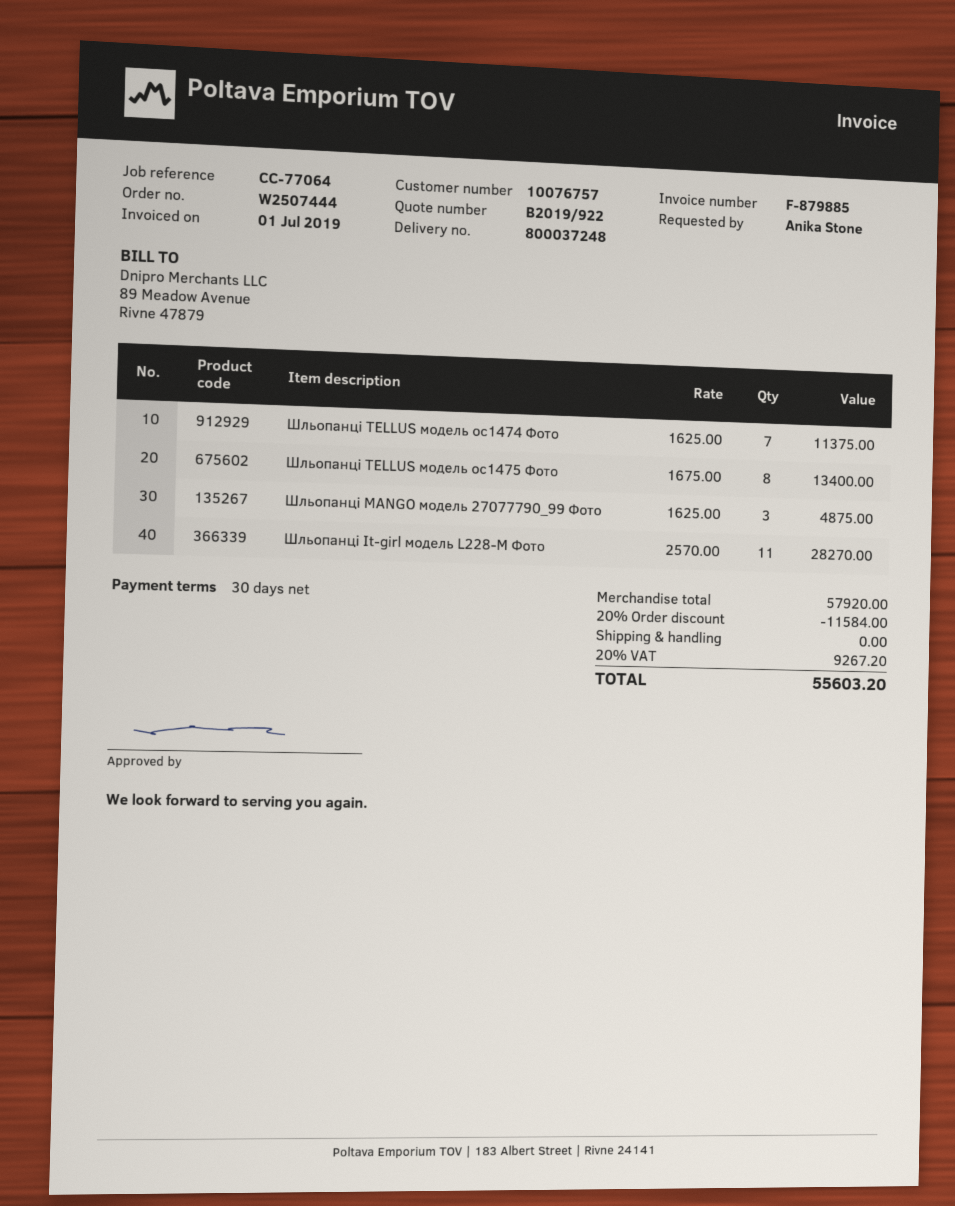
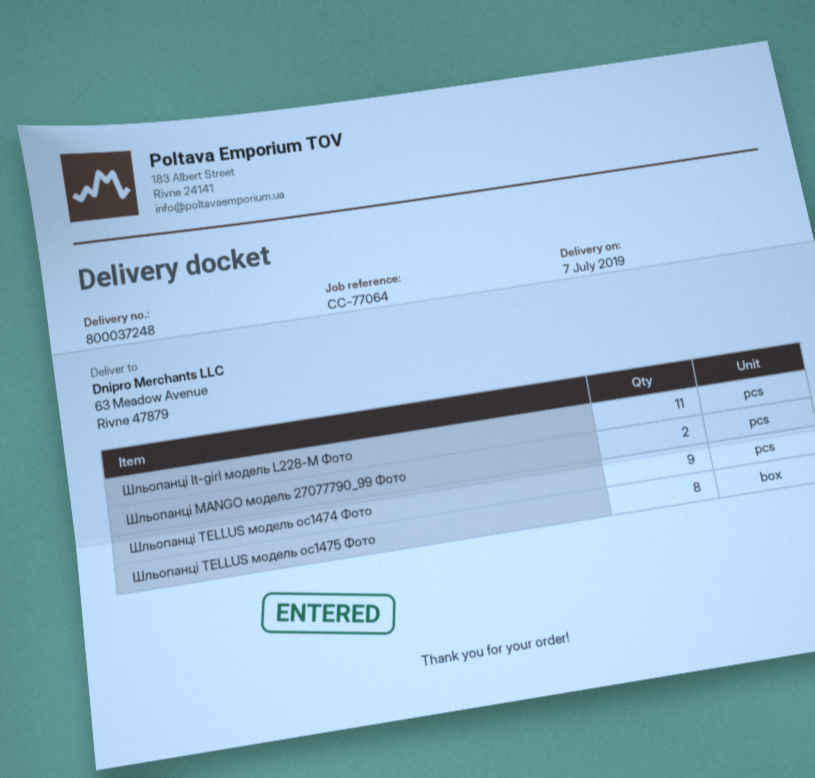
Шльопанці TELLUS модель oc1474 Фото: 7 -> 9
Шльопанці MANGO модель 27077790_99 Фото: 3 -> 2

